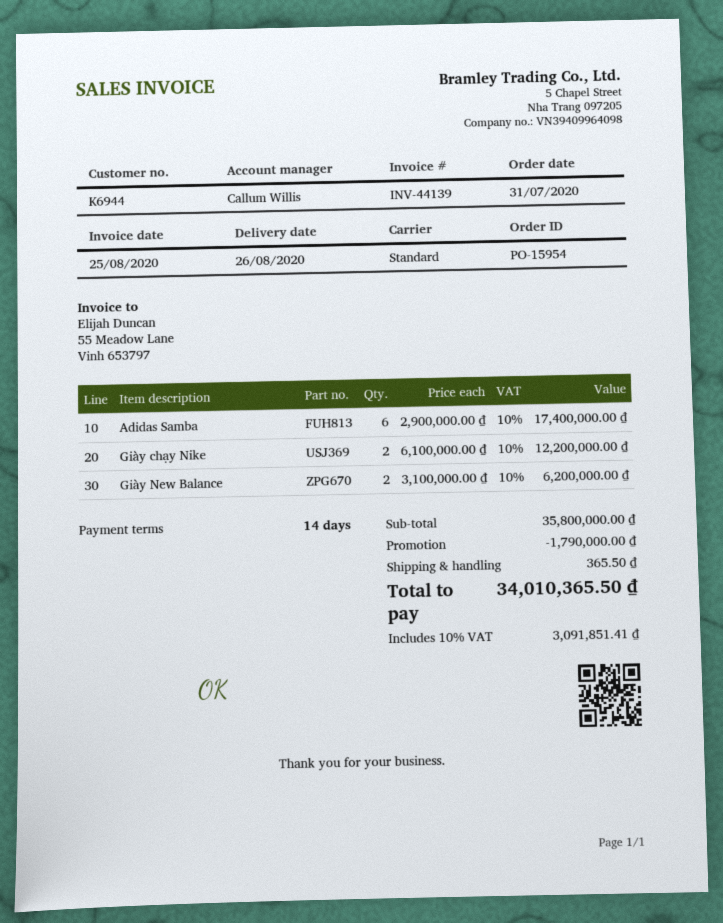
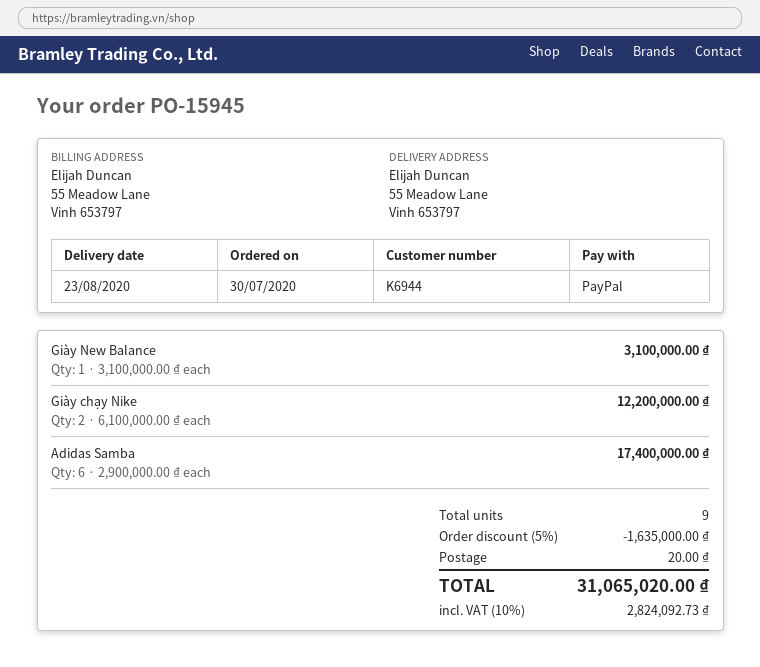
order number: PO-15954 -> PO-15945
order date: 2020-07-31 -> 2020-07-30
delivery date: 2020-08-26 -> 2020-08-23
Giày New Balance: 2 x 3100000.00 = 6200000.00 -> 1 x 3100000.00 = 3100000.00
discount: 1790000.00 -> 1635000.00
shipping: 365.50 -> 20.00
tax: 10% = 3091851.41 -> 10% = 2824092.73
total: 34010365.50 -> 31065020.00

